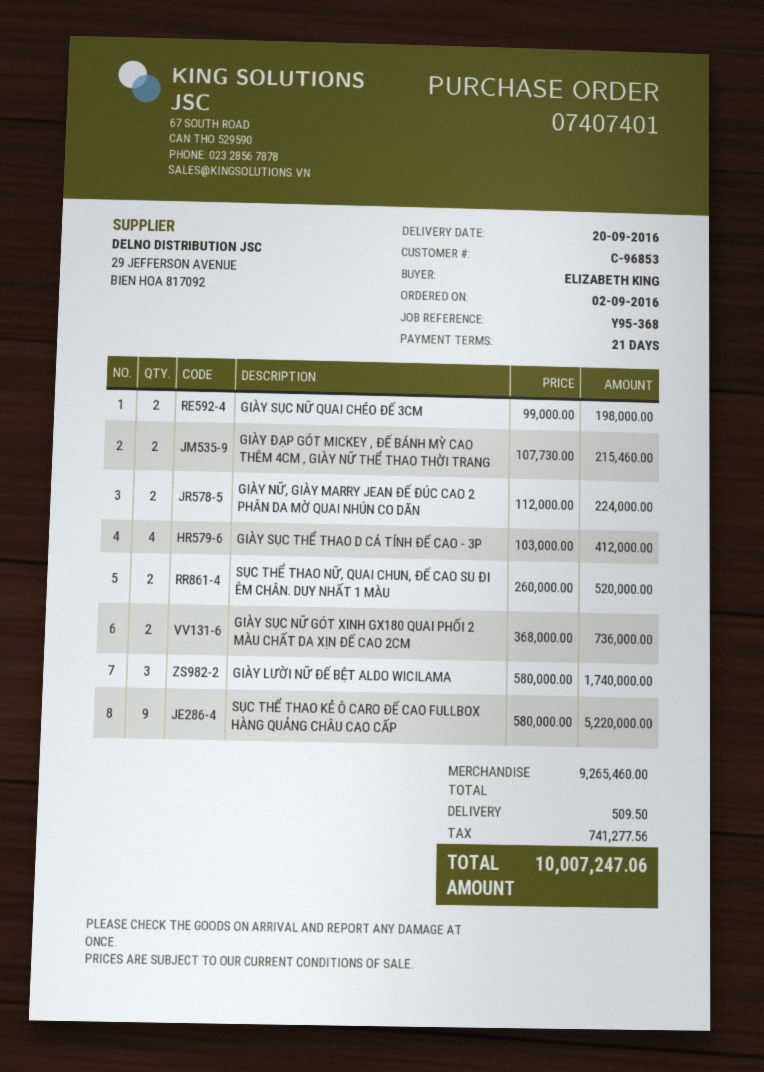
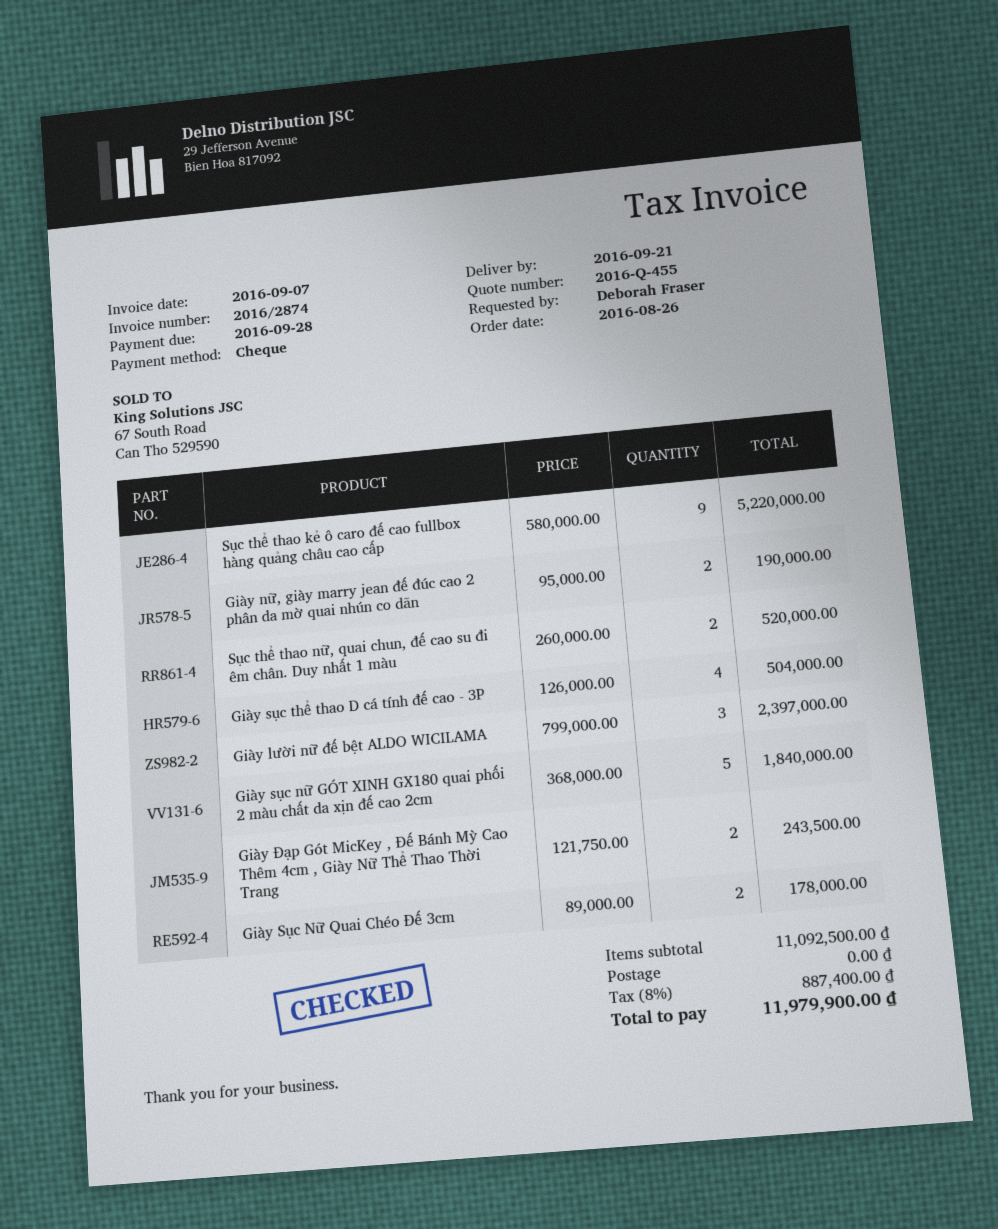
order date: 2016-09-02 -> 2016-08-26
delivery date: 2016-09-20 -> 2016-09-21
ordered by: ELIZABETH KING -> Deborah Fraser
GIÀY SỤC NỮ QUAI CHÉO ĐẾ 3CM: 2 x 99000.00 = 198000.00 -> 2 x 89000.00 = 178000.00
GIÀY ĐẠP GÓT MICKEY , ĐẾ BÁNH MỲ CAO THÊM 4CM , GIÀY NỮ THỂ THAO THỜI TRANG: 2 x 107730.00 = 215460.00 -> 2 x 121750.00 = 243500.00
GIÀY NỮ, GIÀY MARRY JEAN ĐẾ ĐÚC CAO 2 PHÂN DA MỜ QUAI NHÚN CO DÃN: 2 x 112000.00 = 224000.00 -> 2 x 95000.00 = 190000.00
GIÀY SỤC THỂ THAO D CÁ TÍNH ĐẾ CAO - 3P: 4 x 103000.00 = 412000.00 -> 4 x 126000.00 = 504000.00
GIÀY SỤC NỮ GÓT XINH GX180 QUAI PHỐI 2 MÀU CHẤT DA XỊN ĐẾ CAO 2CM: 2 x 368000.00 = 736000.00 -> 5 x 368000.00 = 1840000.00
GIÀY LƯỜI NỮ ĐẾ BỆT ALDO WICILAMA: 3 x 580000.00 = 1740000.00 -> 3 x 799000.00 = 2397000.00
subtotal: 9265460.00 -> 11092500.00
shipping: 509.50 -> 0.00
tax: 741277.56 -> 887400.00
total: 10007247.06 -> 11979900.00

